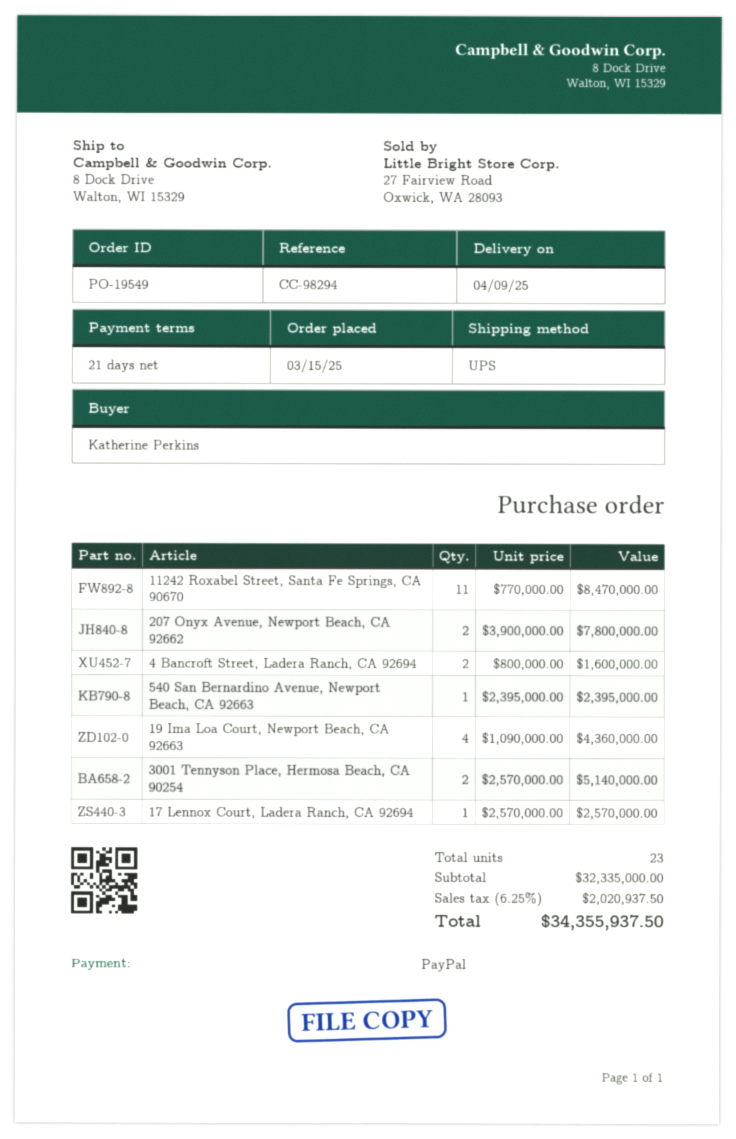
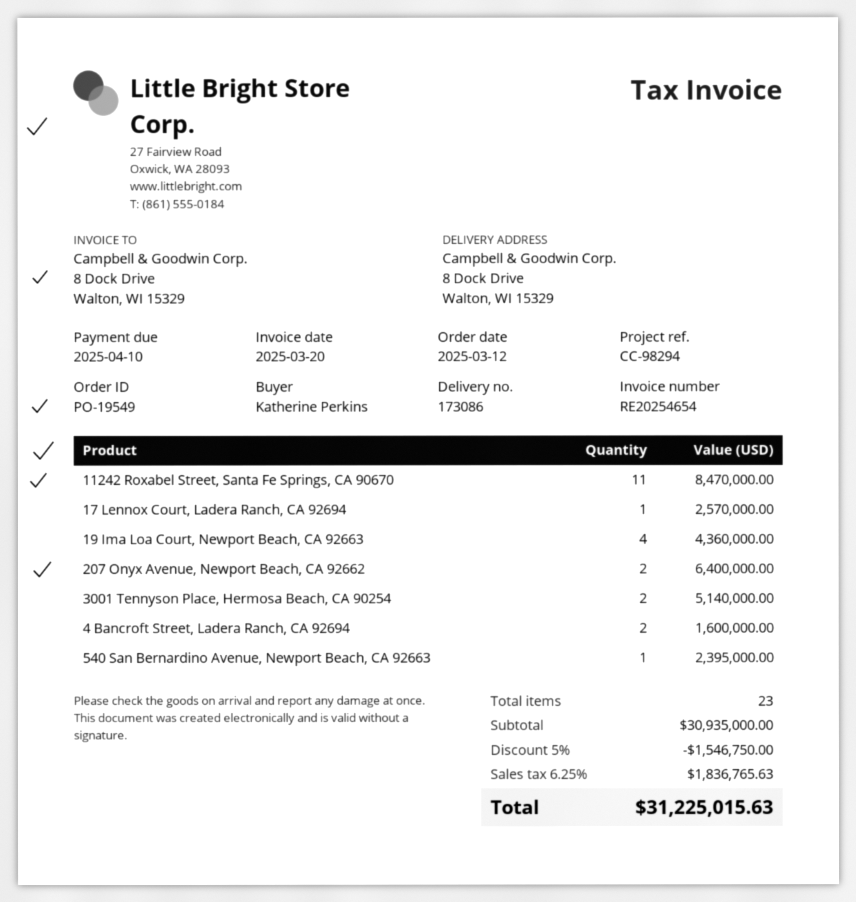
order date: 2025-03-15 -> 2025-03-12
207 Onyx Avenue, Newport Beach, CA 92662: 2 for 7800000.00 -> 2 for 6400000.00
subtotal: 32335000.00 -> 30935000.00
discount: none -> 5% = 1546750.00
tax: 6.25% = 2020937.50 -> 6.25% = 1836765.63
total: 34355937.50 -> 31225015.63

